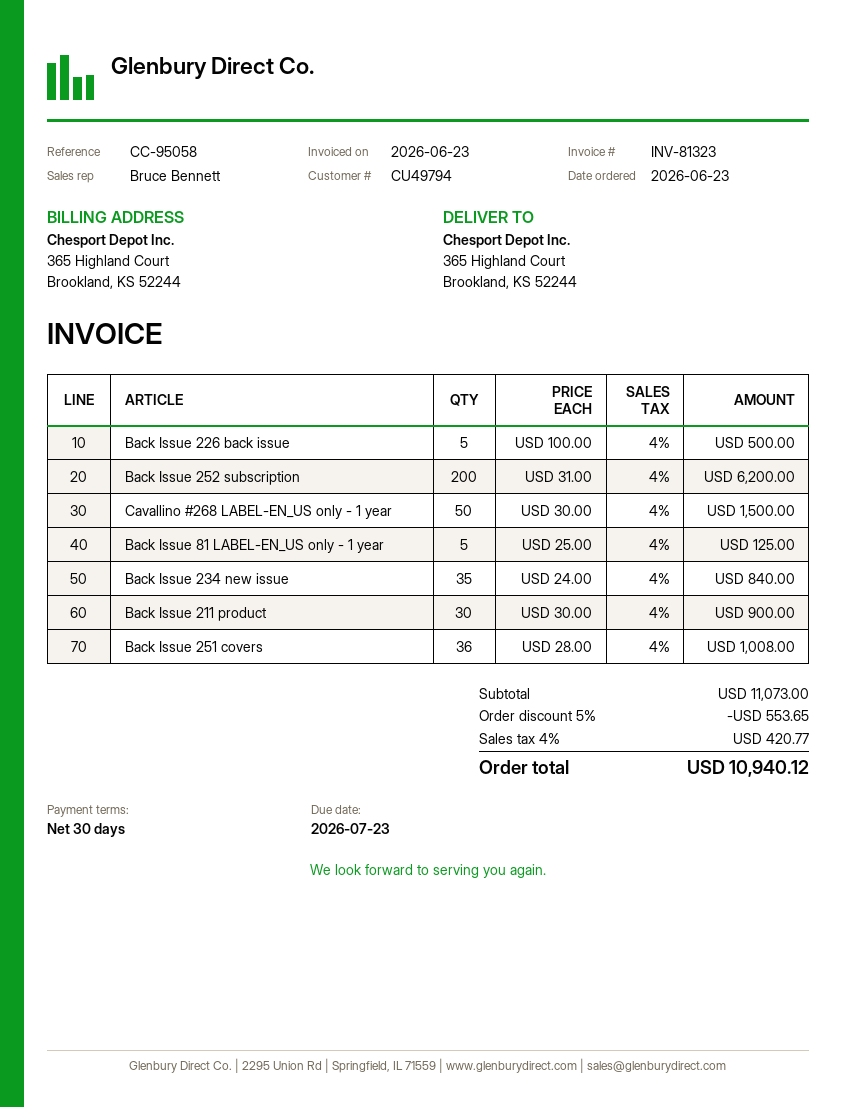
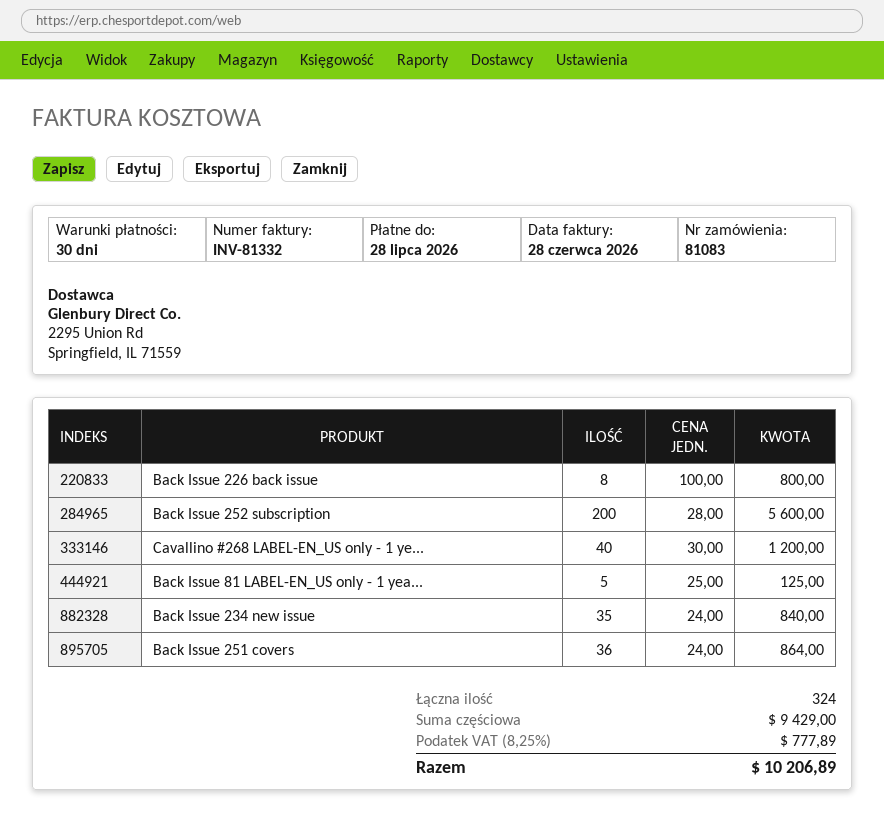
invoice number: INV-81323 -> INV-81332
invoice date: 2026-06-23 -> 2026-06-28
due date: 2026-07-23 -> 2026-07-28
Back Issue 226 back issue: 5 x 100.00 = 500.00 -> 8 x 100.00 = 800.00
Back Issue 252 subscription: 200 x 31.00 = 6200.00 -> 200 x 28.00 = 5600.00
Cavallino #268 LABEL-EN_US only - 1 year: 50 x 30.00 = 1500.00 -> 40 x 30.00 = 1200.00
Back Issue 211 product: 30 x 30.00 = 900.00 -> none
Back Issue 251 covers: 36 x 28.00 = 1008.00 -> 36 x 24.00 = 864.00
subtotal: 11073.00 -> 9429.00
discount: 5% = 553.65 -> none
tax: 4% = 420.77 -> 8.25% = 777.89
total: 10940.12 -> 10206.89

